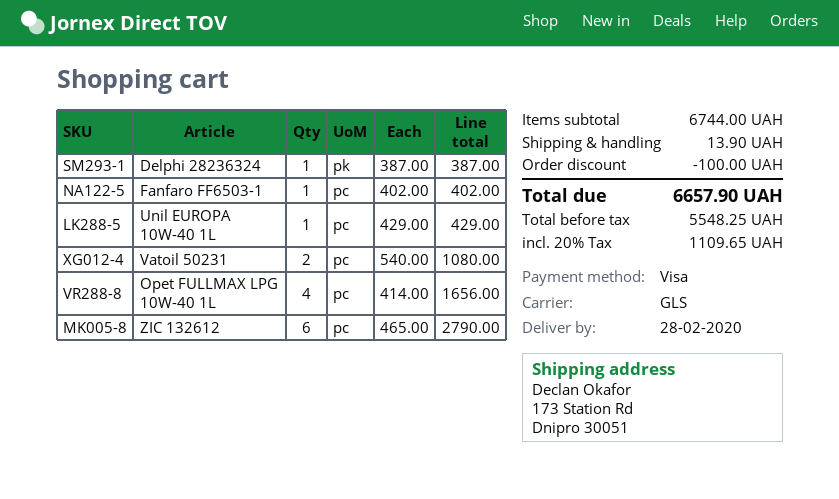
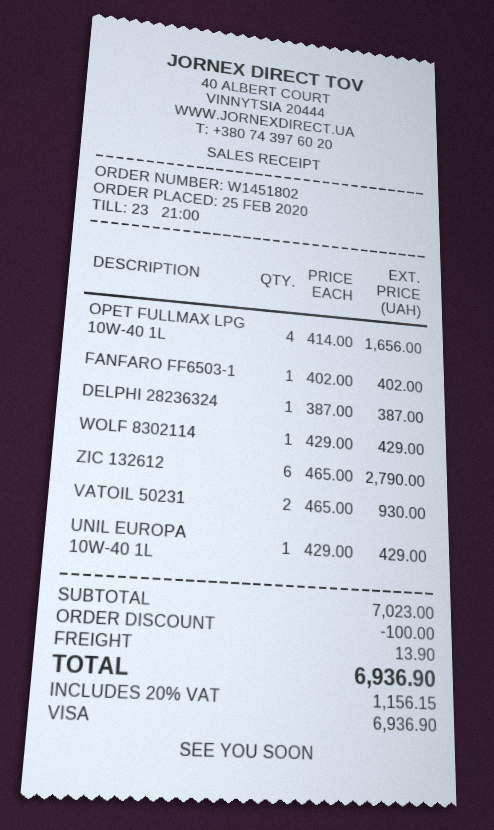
Vatoil 50231: 2 x 540.00 = 1080.00 -> 2 x 465.00 = 930.00
WOLF 8302114: none -> 1 x 429.00 = 429.00
subtotal: 6744.00 -> 7023.00
tax: 20% = 1109.65 -> 20% = 1156.15
total: 6657.90 -> 6936.90

